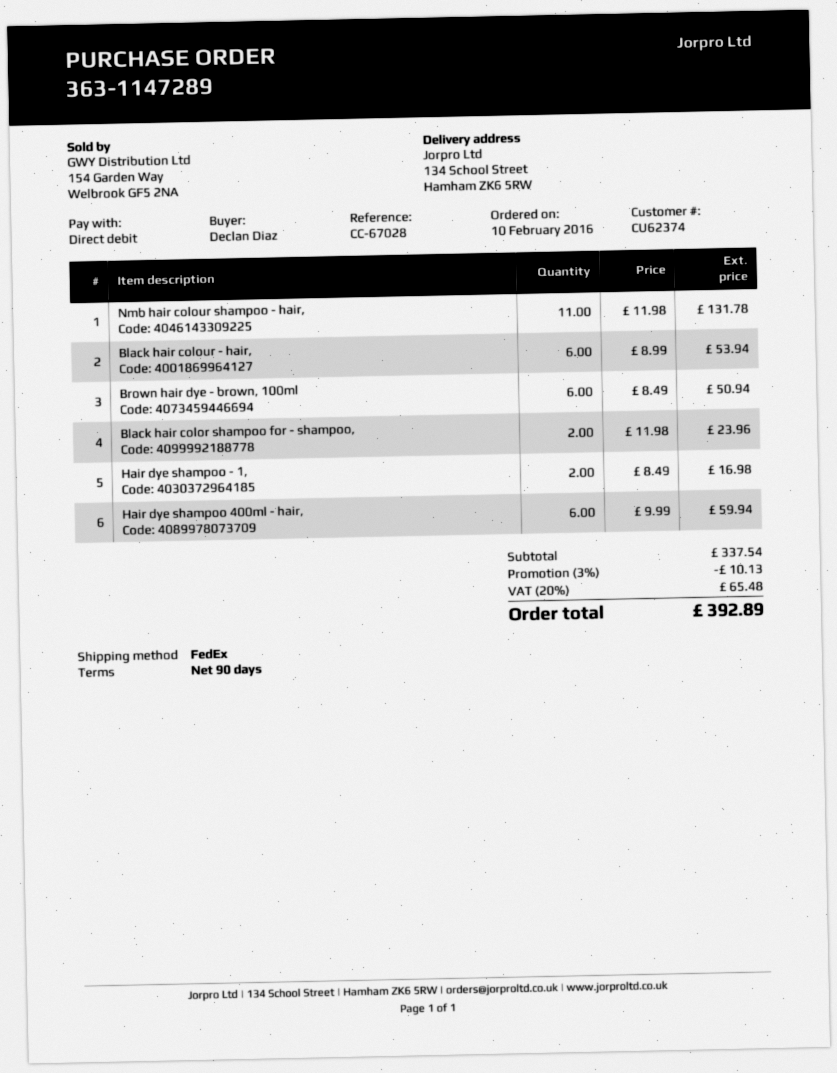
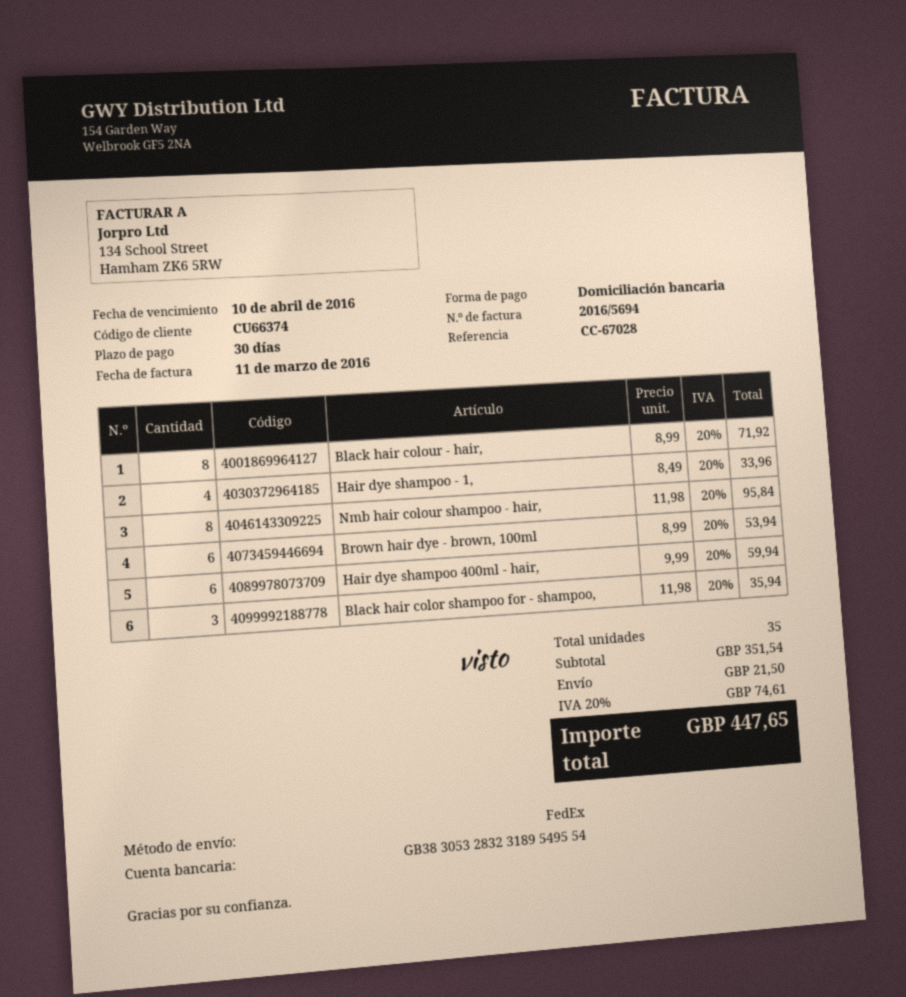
payment terms: 90 days -> 30 days
customer number: CU62374 -> CU66374
Nmb hair colour shampoo - hair,: 11 x 11.98 = 131.78 -> 8 x 11.98 = 95.84
Black hair colour - hair,: 6 x 8.99 = 53.94 -> 8 x 8.99 = 71.92
Brown hair dye - brown, 100ml: 6 x 8.49 = 50.94 -> 6 x 8.99 = 53.94
Black hair color shampoo for - shampoo,: 2 x 11.98 = 23.96 -> 3 x 11.98 = 35.94
Hair dye shampoo - 1,: 2 x 8.49 = 16.98 -> 4 x 8.49 = 33.96
subtotal: 337.54 -> 351.54
discount: 3% = 10.13 -> none
shipping: none -> 21.50
tax: 20% = 65.48 -> 20% = 74.61
total: 392.89 -> 447.65

